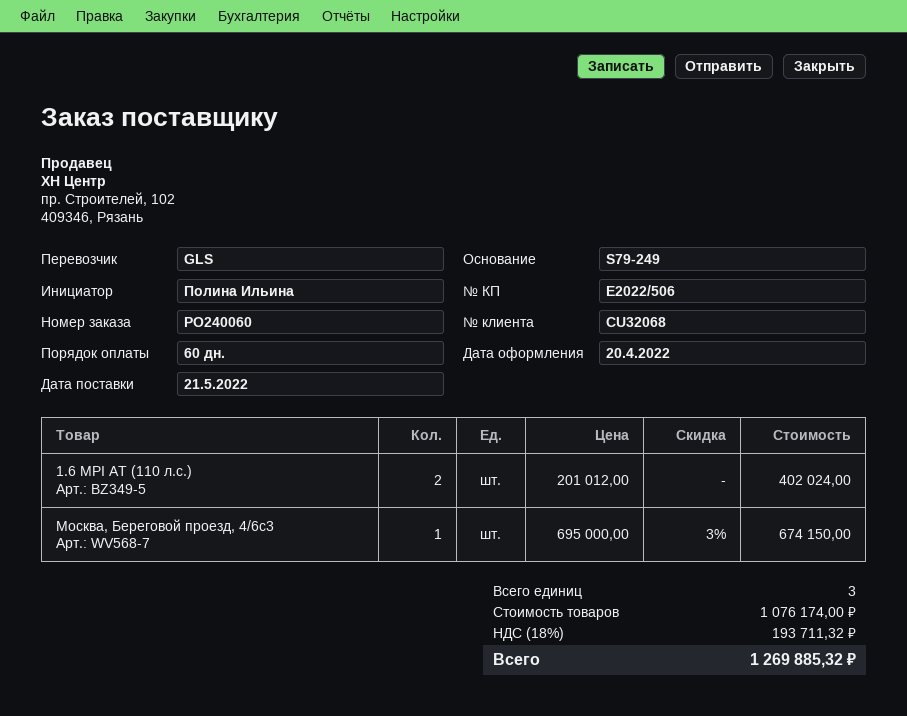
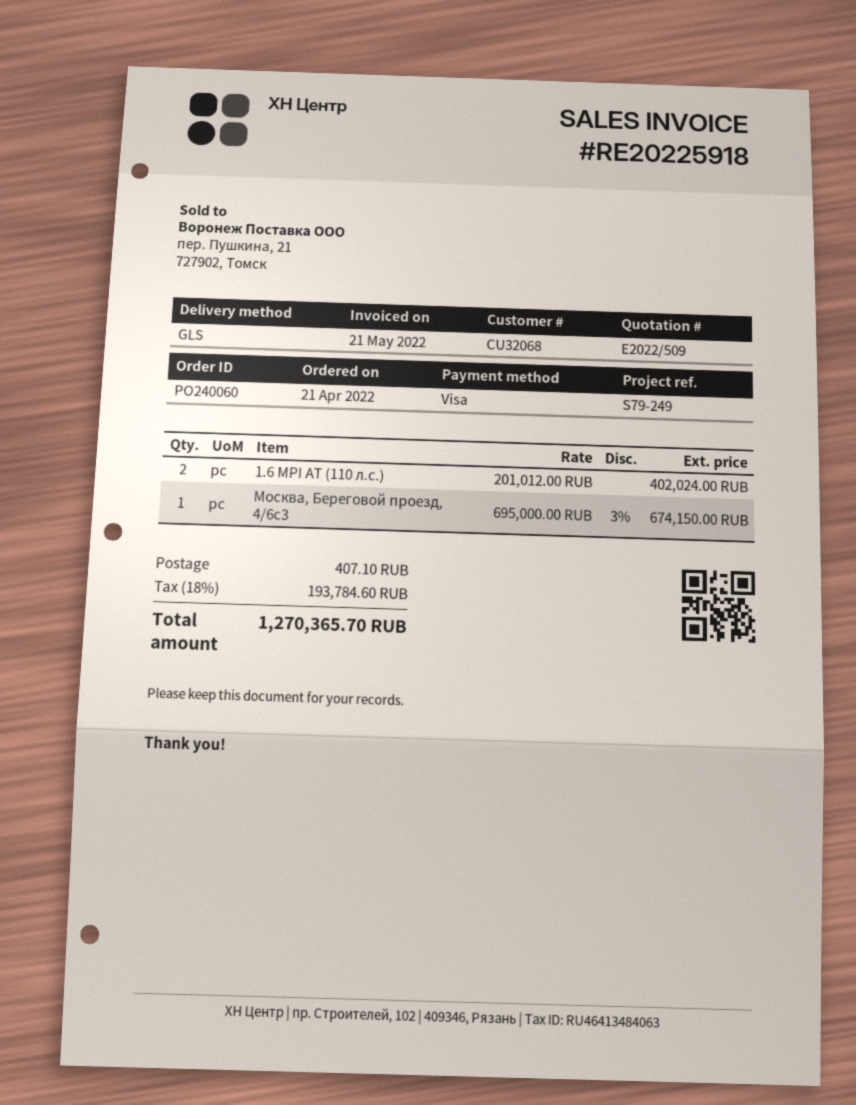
quote number: E2022/506 -> E2022/509
order date: 2022-04-20 -> 2022-04-21
shipping: none -> 407.10
tax: 18% = 193711.32 -> 18% = 193784.60
total: 1269885.32 -> 1270365.70

